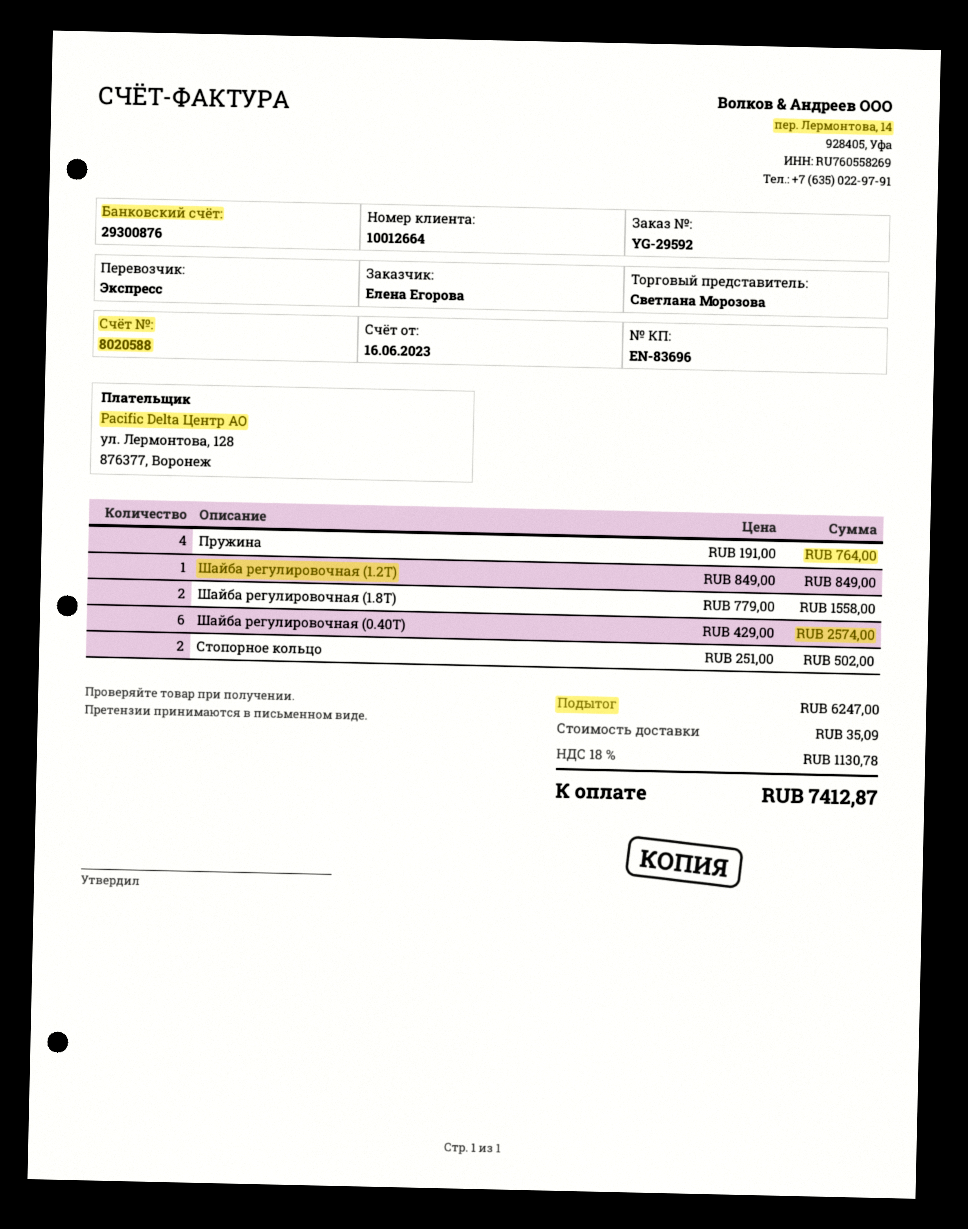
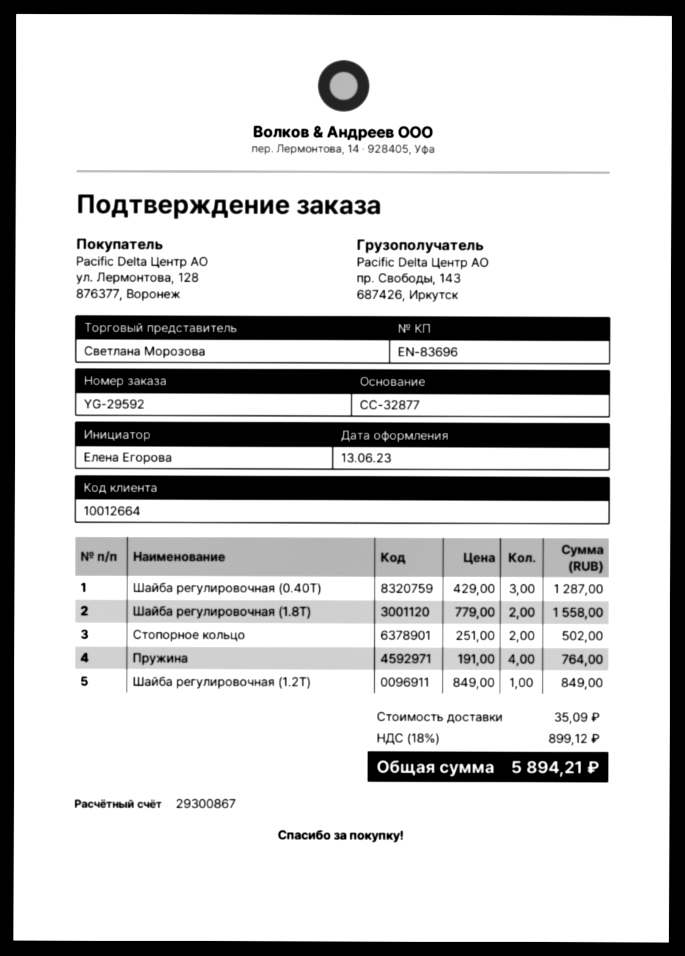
bank account: 29300876 -> 29300867
Шайба регулировочная (0.40T): 6 x 429.00 = 2574.00 -> 3 x 429.00 = 1287.00
tax: 18% = 1130.78 -> 18% = 899.12
total: 7412.87 -> 5894.21

